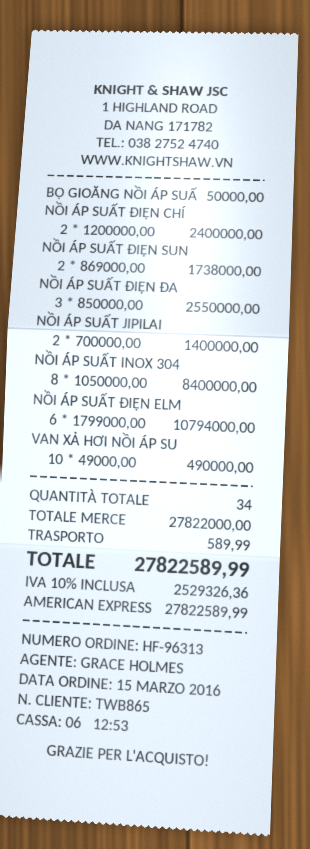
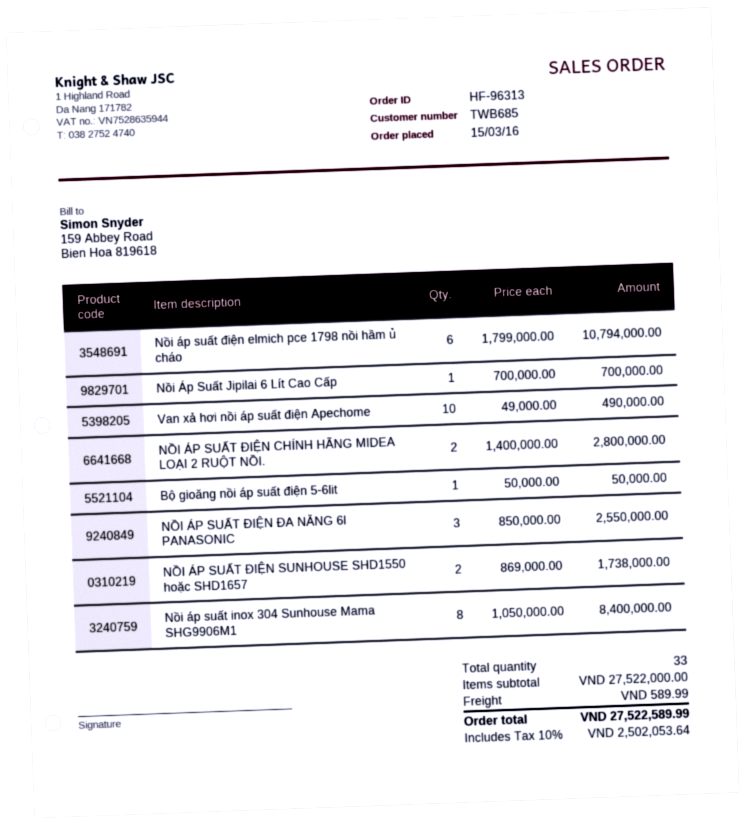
customer number: TWB865 -> TWB685
NỒI ÁP SUẤT ĐIỆN CHÍ: 2 x 1200000.00 = 2400000.00 -> 2 x 1400000.00 = 2800000.00
NỒI ÁP SUẤT JIPILAI: 2 x 700000.00 = 1400000.00 -> 1 x 700000.00 = 700000.00
total quantity: 34 -> 33
subtotal: 27822000.00 -> 27522000.00
tax: 10% = 2529326.36 -> 10% = 2502053.64
total: 27822589.99 -> 27522589.99

